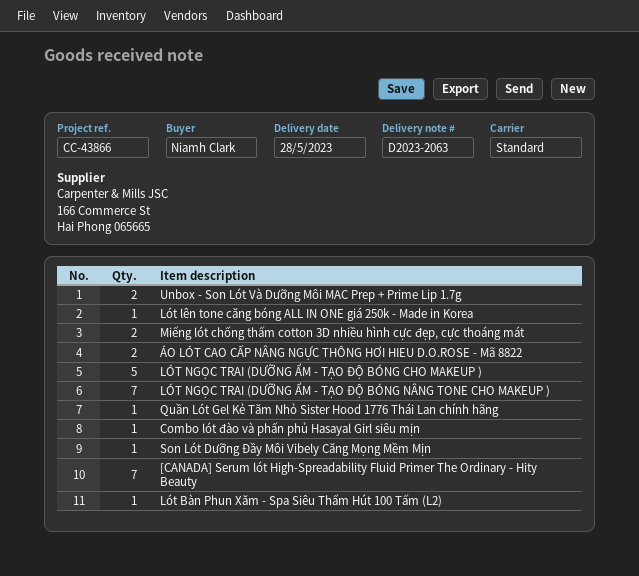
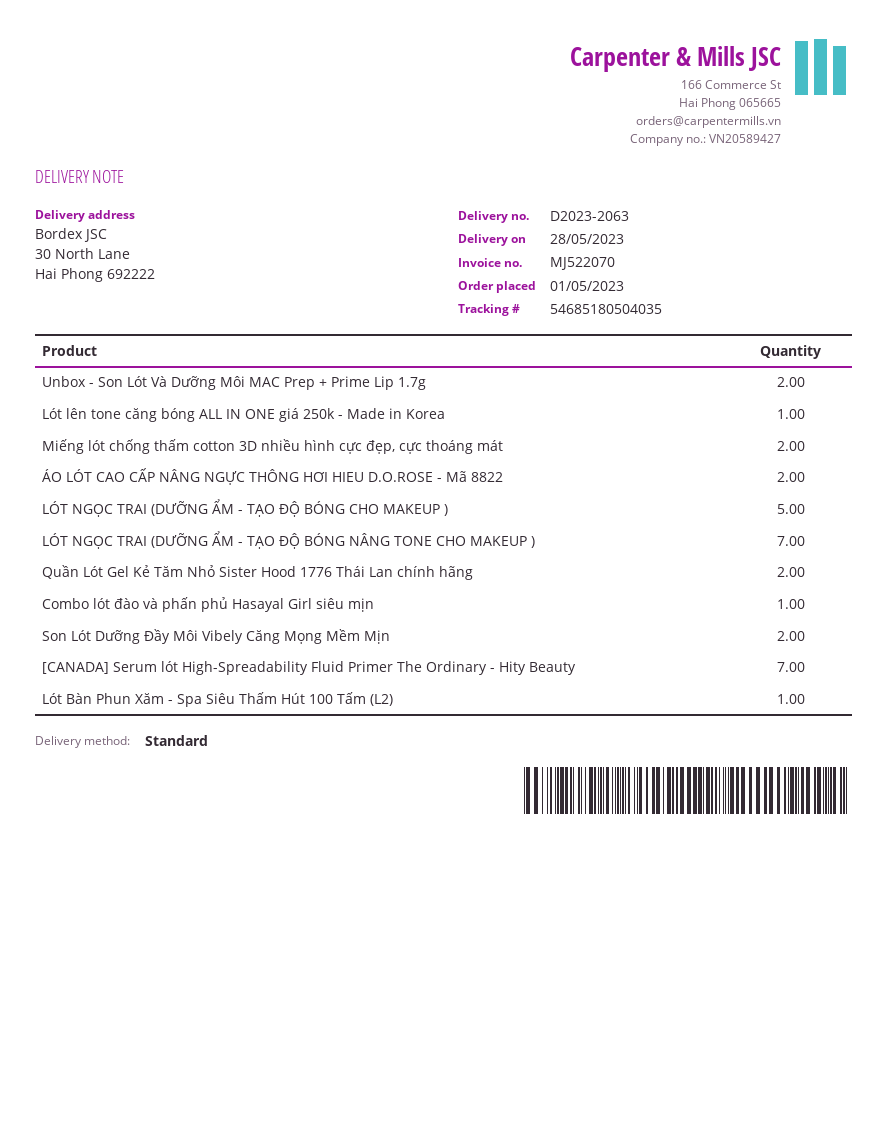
Quần Lót Gel Kẻ Tăm Nhỏ Sister Hood 1776 Thái Lan chính hãng: 1 -> 2
Son Lót Dưỡng Đầy Môi Vibely Căng Mọng Mềm Mịn: 1 -> 2

